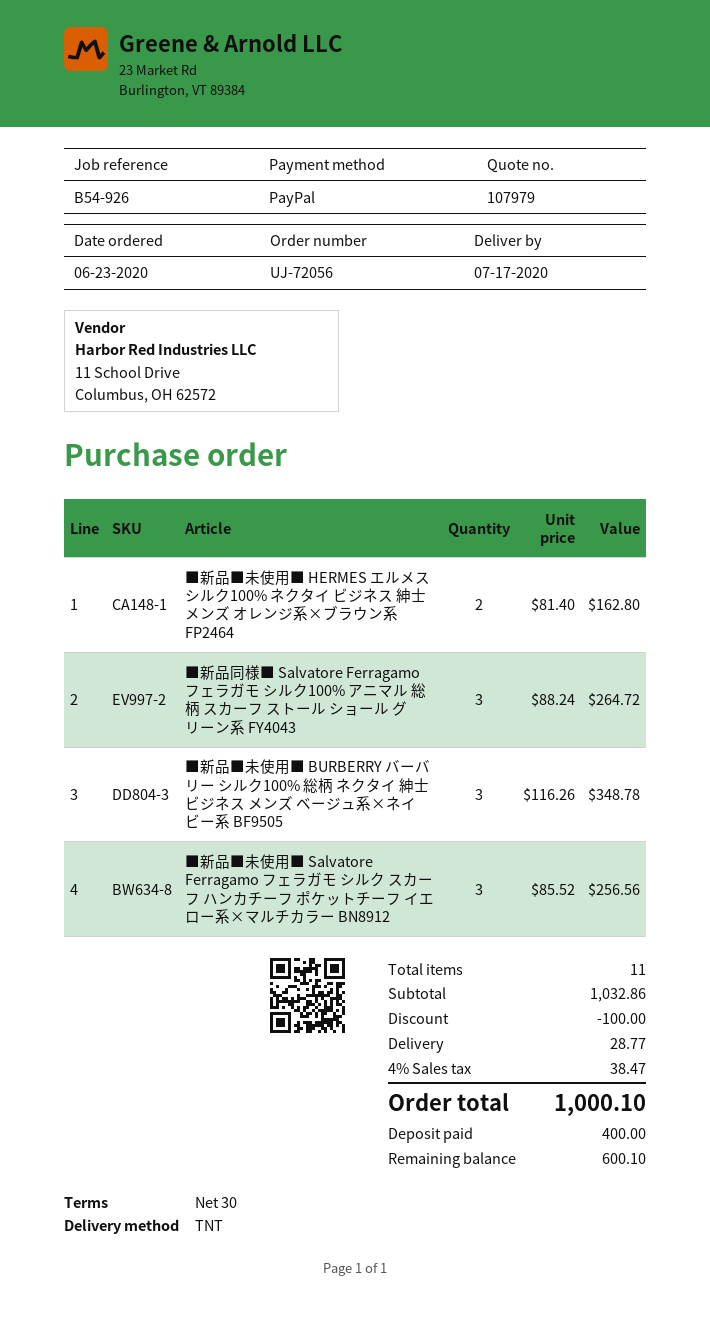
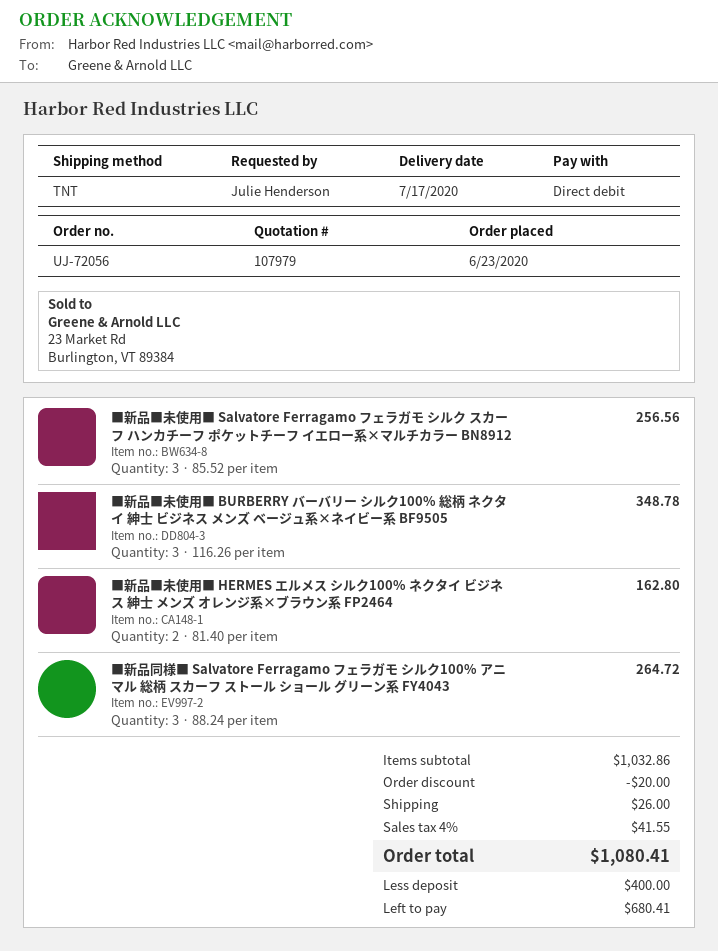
payment method: PayPal -> direct debit
discount: 100.00 -> 20.00
shipping: 28.77 -> 26.00
tax: 4% = 38.47 -> 4% = 41.55
total: 1000.10 -> 1080.41
balance: 600.10 -> 680.41

